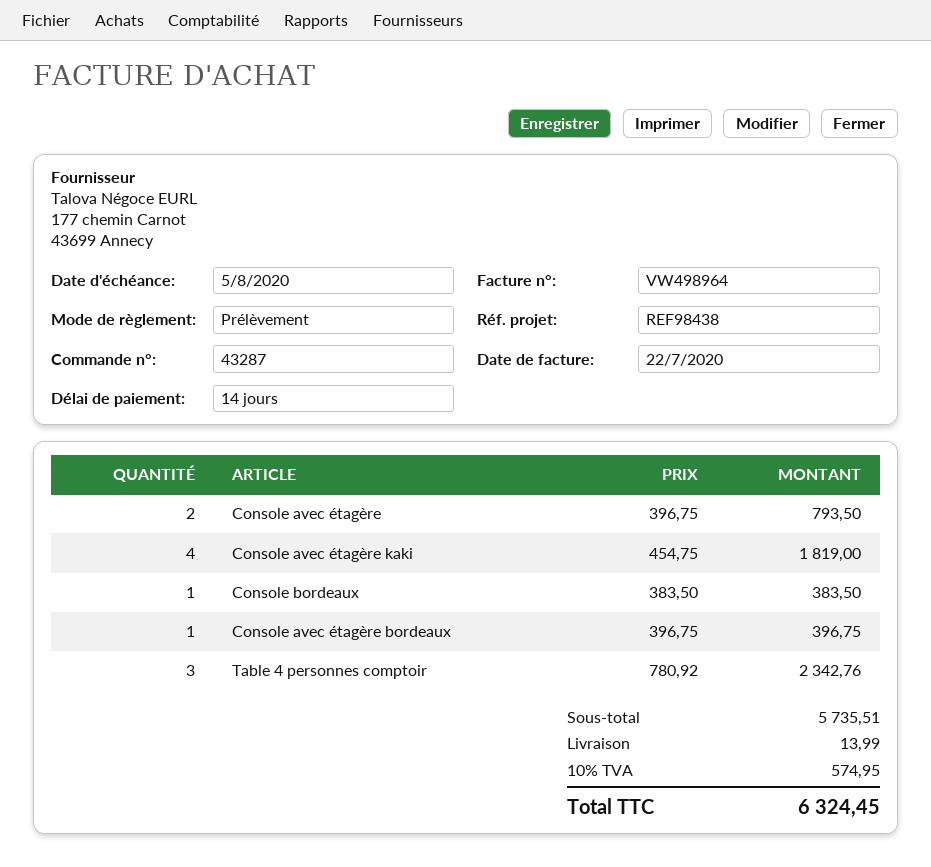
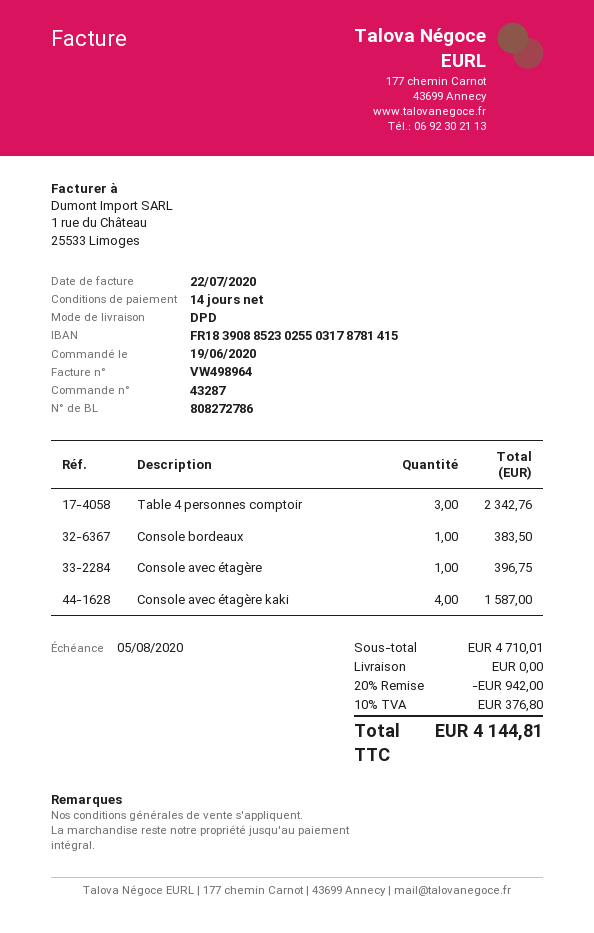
Console avec étagère: 2 for 793.50 -> 1 for 396.75
Console avec étagère kaki: 4 for 1819.00 -> 4 for 1587.00
Console avec étagère bordeaux: 1 for 396.75 -> none
subtotal: 5735.51 -> 4710.01
discount: none -> 20% = 942.00
shipping: 13.99 -> 0.00
tax: 10% = 574.95 -> 10% = 376.80
total: 6324.45 -> 4144.81

